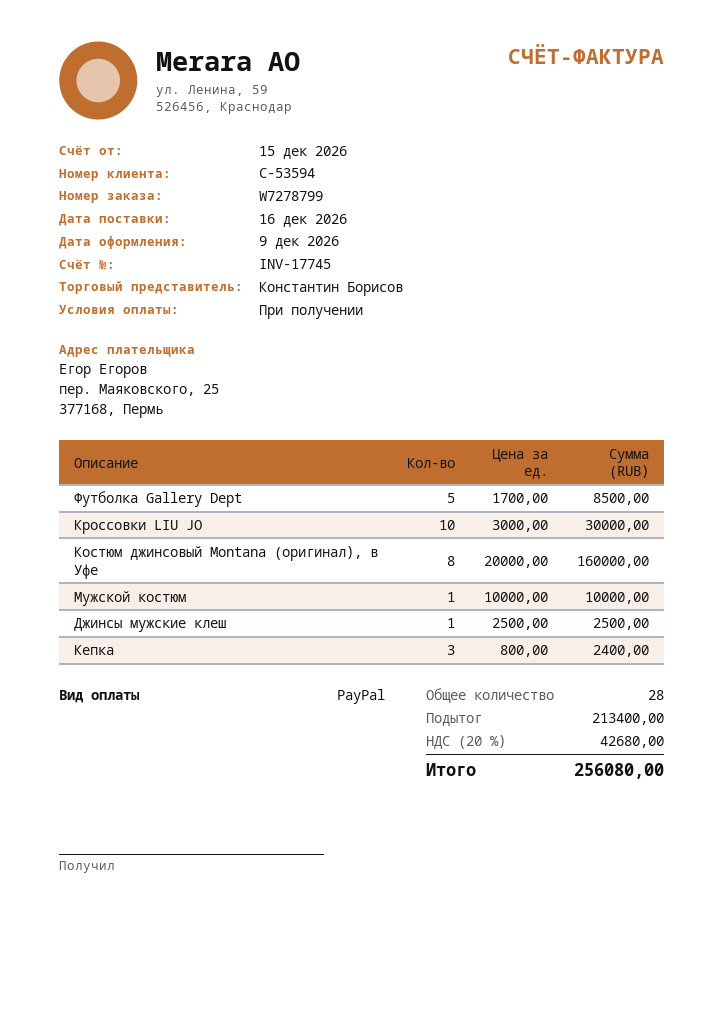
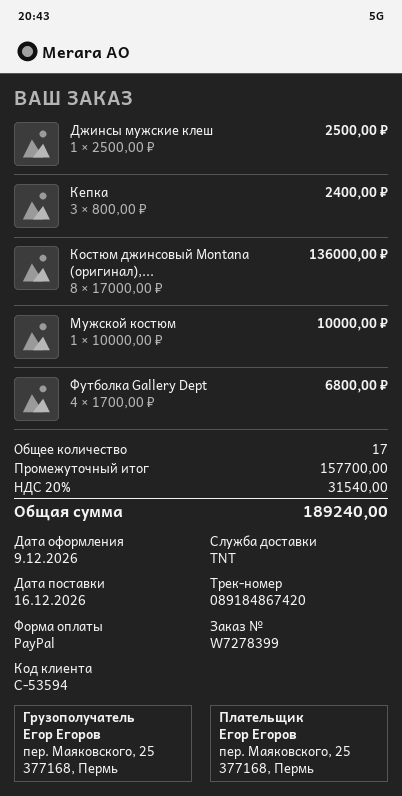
order number: W7278799 -> W7278399
Футболка Gallery Dept: 5 x 1700.00 = 8500.00 -> 4 x 1700.00 = 6800.00
Кроссовки LIU JO: 10 x 3000.00 = 30000.00 -> none
Костюм джинсовый Montana (оригинал), в Уфе: 8 x 20000.00 = 160000.00 -> 8 x 17000.00 = 136000.00
total quantity: 28 -> 17
subtotal: 213400.00 -> 157700.00
tax: 20% = 42680.00 -> 20% = 31540.00
total: 256080.00 -> 189240.00

